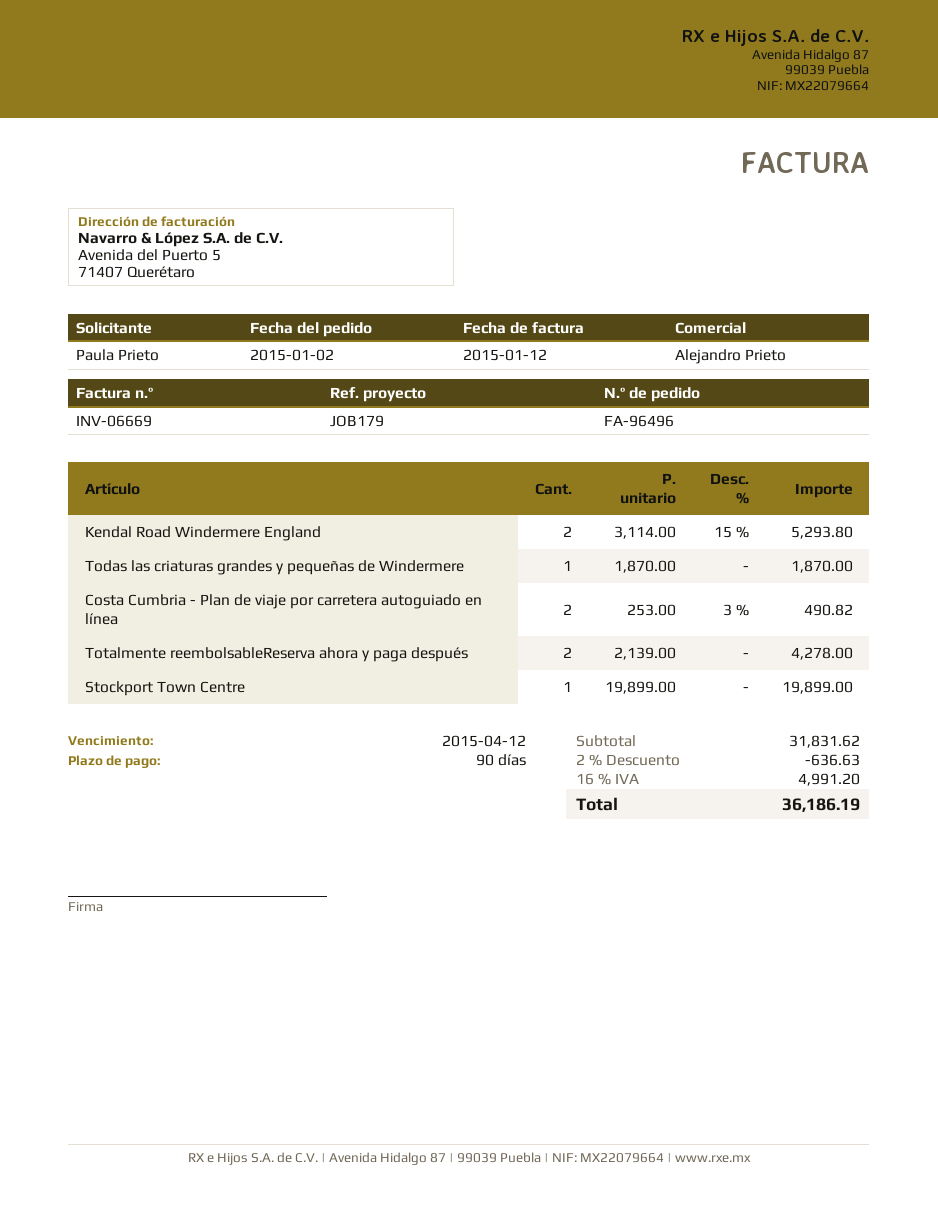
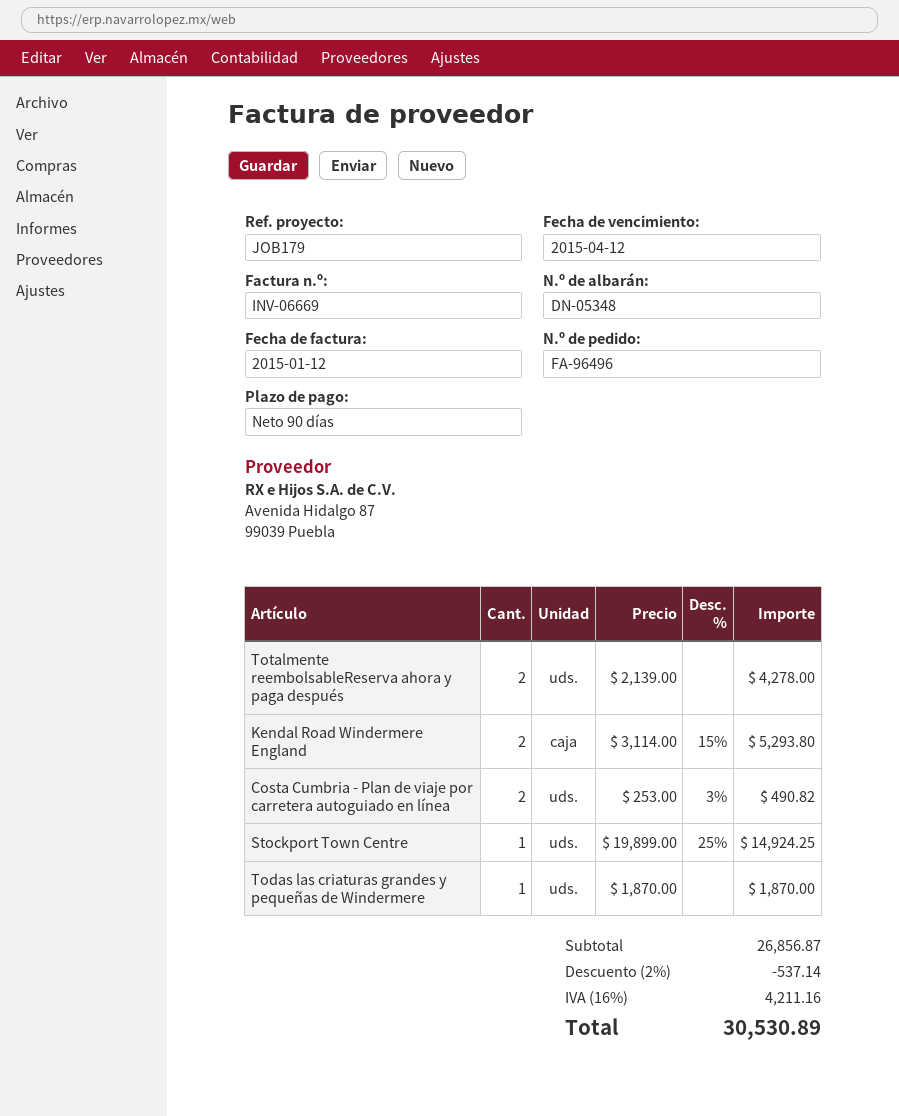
Stockport Town Centre: 1 x 19899.00 = 19899.00 -> 1 x 19899.00 - 25% = 14924.25
subtotal: 31831.62 -> 26856.87
discount: 2% = 636.63 -> 2% = 537.14
tax: 16% = 4991.20 -> 16% = 4211.16
total: 36186.19 -> 30530.89

